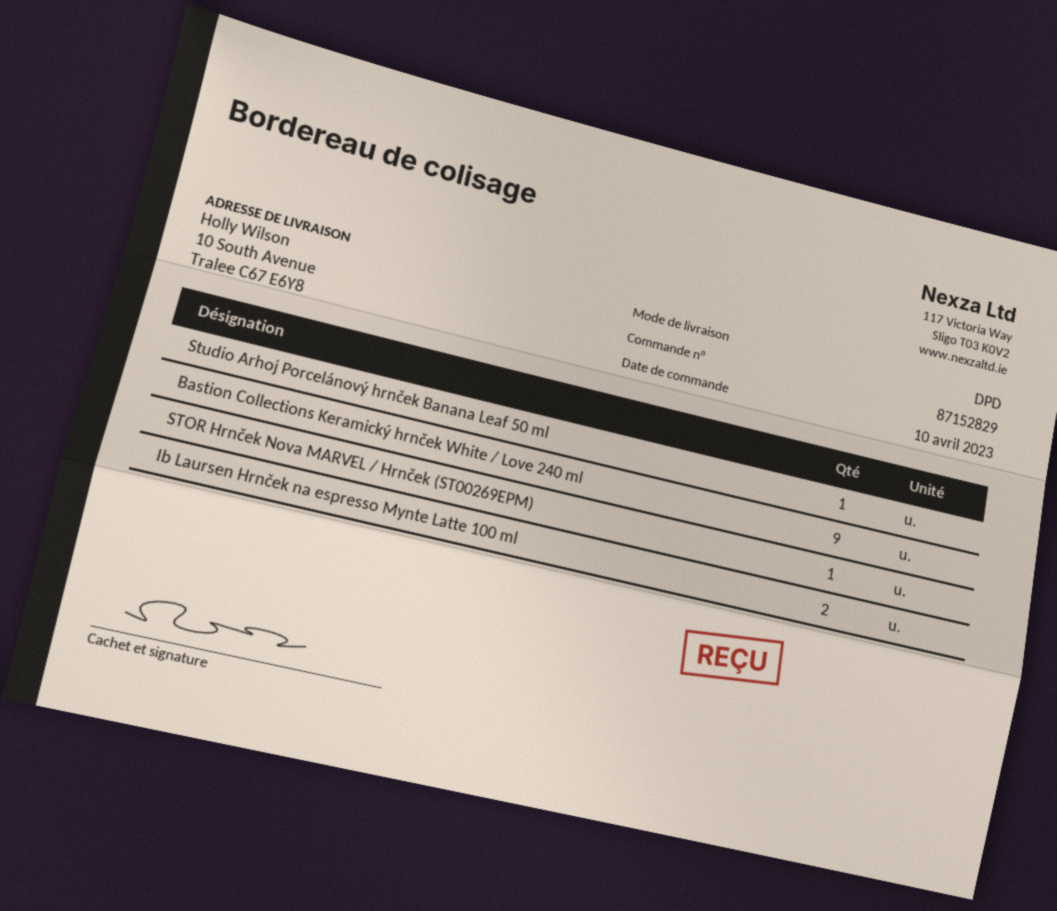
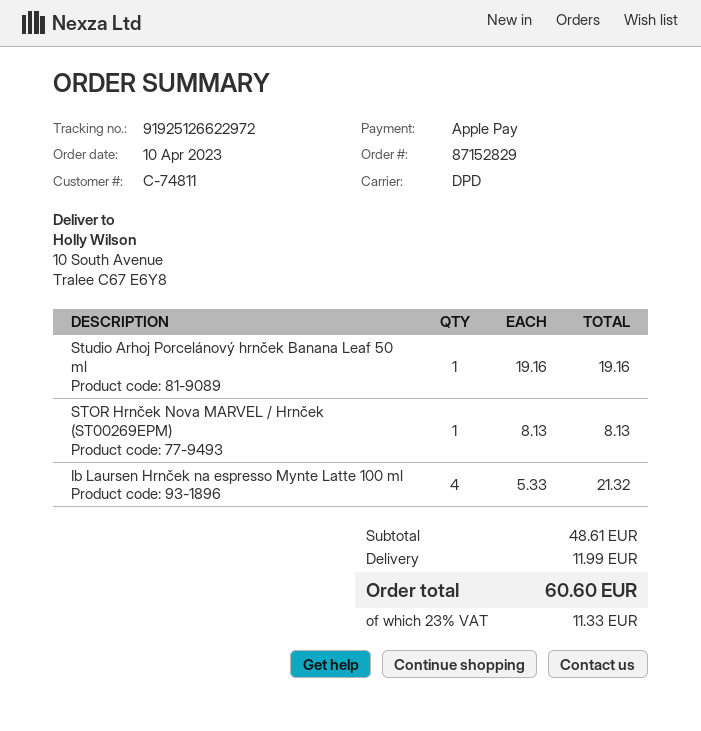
Bastion Collections Keramický hrnček White / Love 240 ml: 9 -> none
Ib Laursen Hrnček na espresso Mynte Latte 100 ml: 2 -> 4

